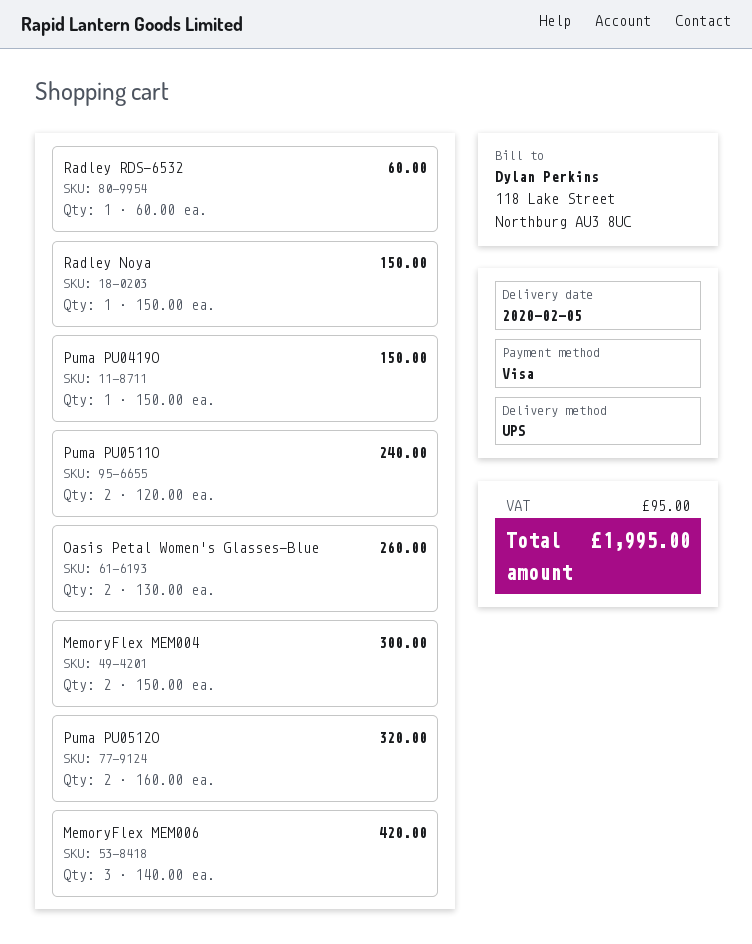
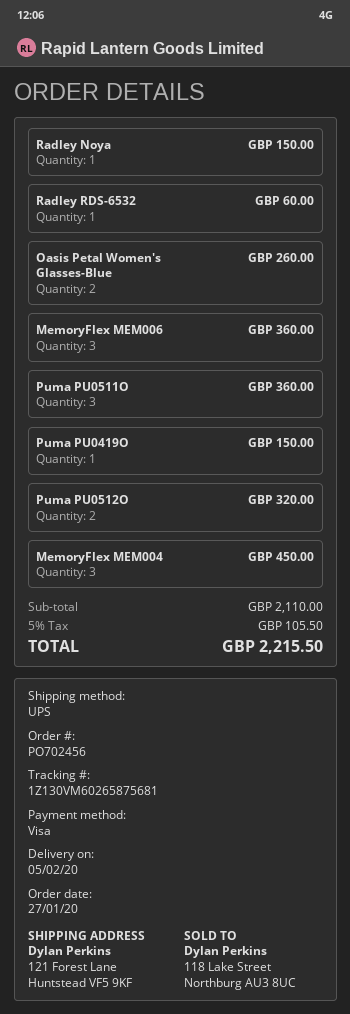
Puma PU0511O: 2 for 240.00 -> 3 for 360.00
MemoryFlex MEM004: 2 for 300.00 -> 3 for 450.00
MemoryFlex MEM006: 3 for 420.00 -> 3 for 360.00
tax: 95.00 -> 105.50
total: 1995.00 -> 2215.50

